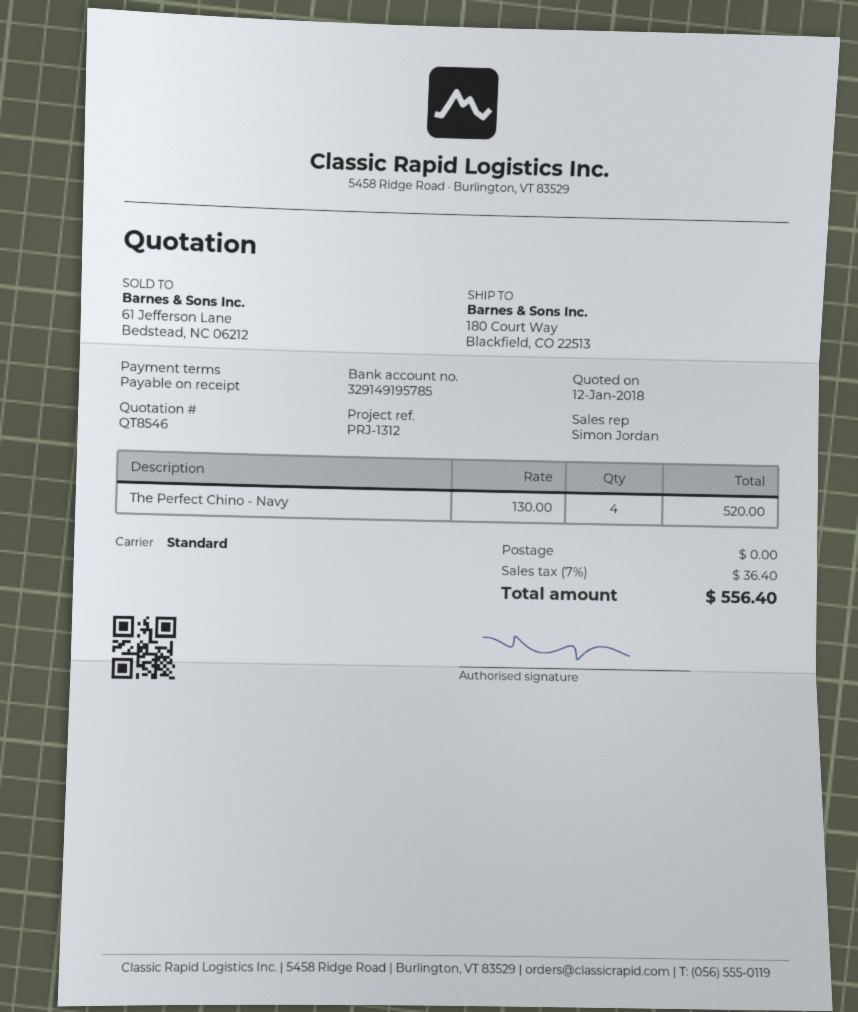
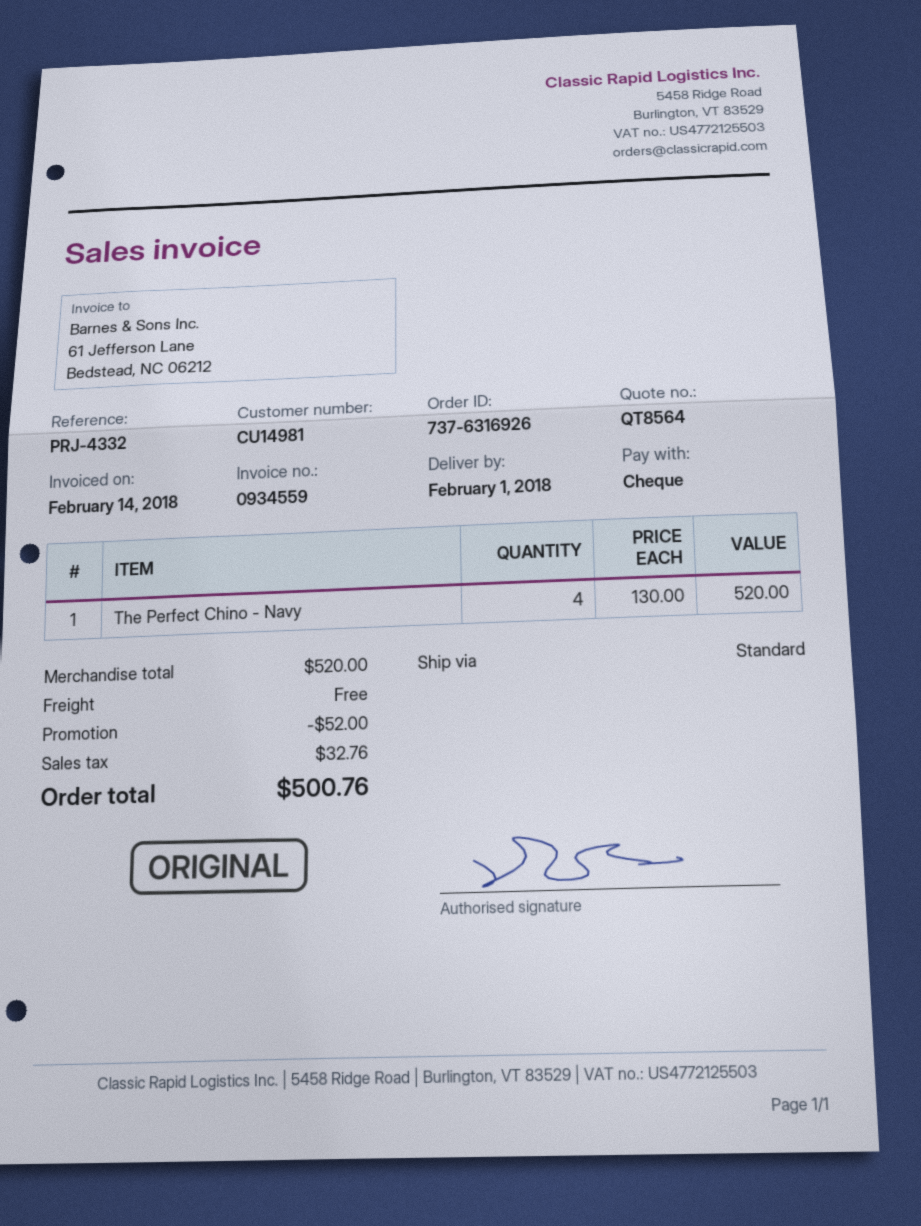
quote number: QT8546 -> QT8564
reference: PRJ-1312 -> PRJ-4332
discount: none -> 52.00
tax: 36.40 -> 32.76
total: 556.40 -> 500.76

